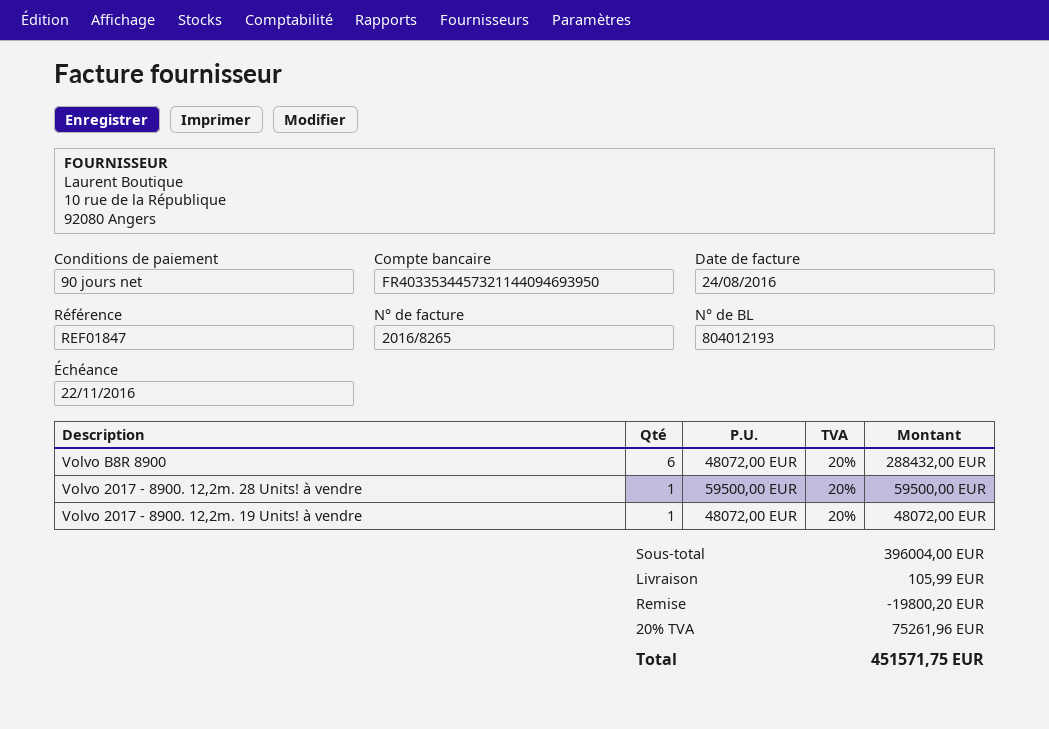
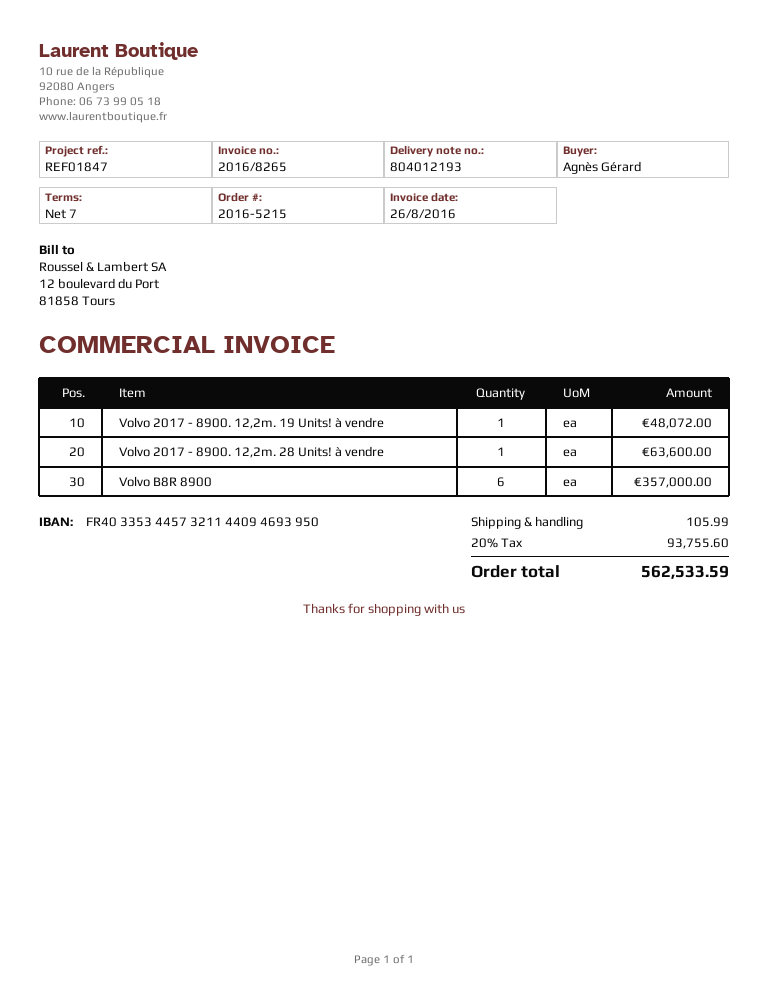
invoice date: 2016-08-24 -> 2016-08-26
payment terms: 90 days -> 7 days
Volvo B8R 8900: 6 for 288432.00 -> 6 for 357000.00
Volvo 2017 - 8900. 12,2m. 28 Units! à vendre: 1 for 59500.00 -> 1 for 63600.00
discount: 19800.20 -> none
tax: 20% = 75261.96 -> 20% = 93755.60
total: 451571.75 -> 562533.59

